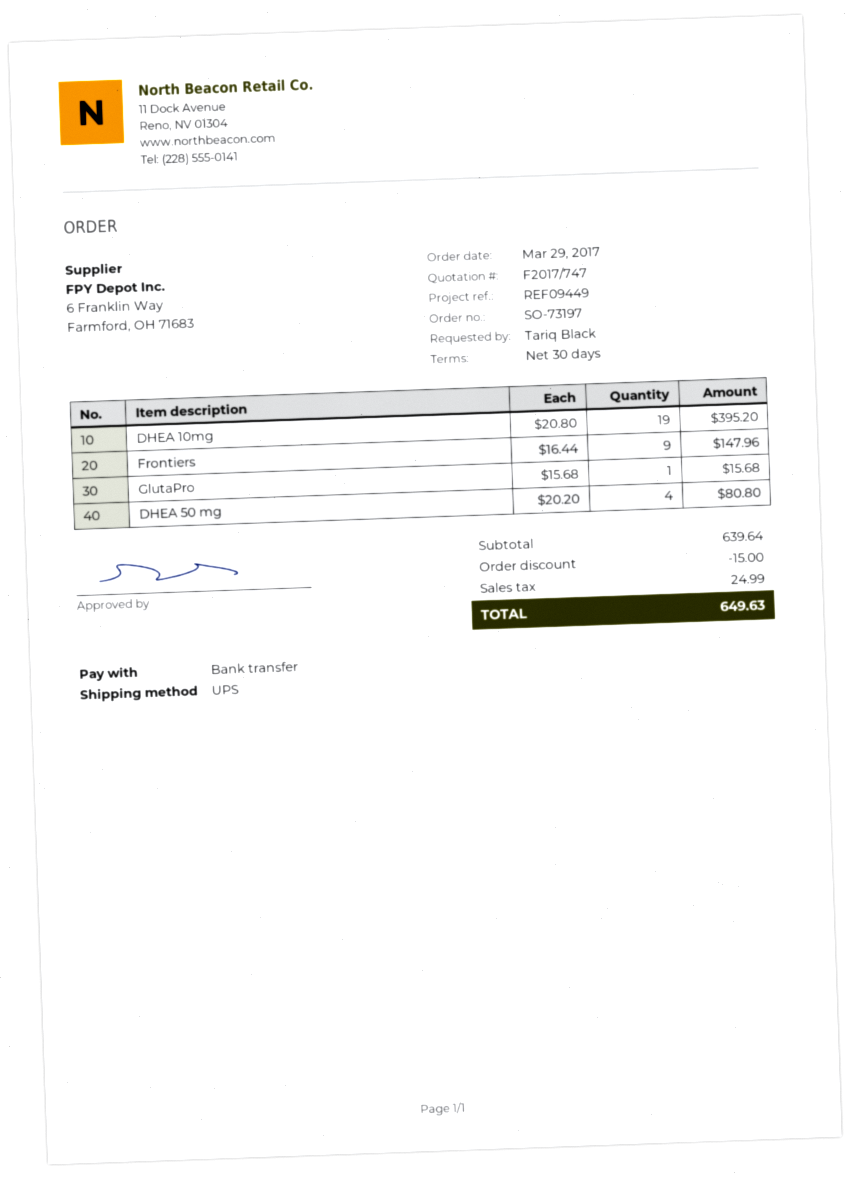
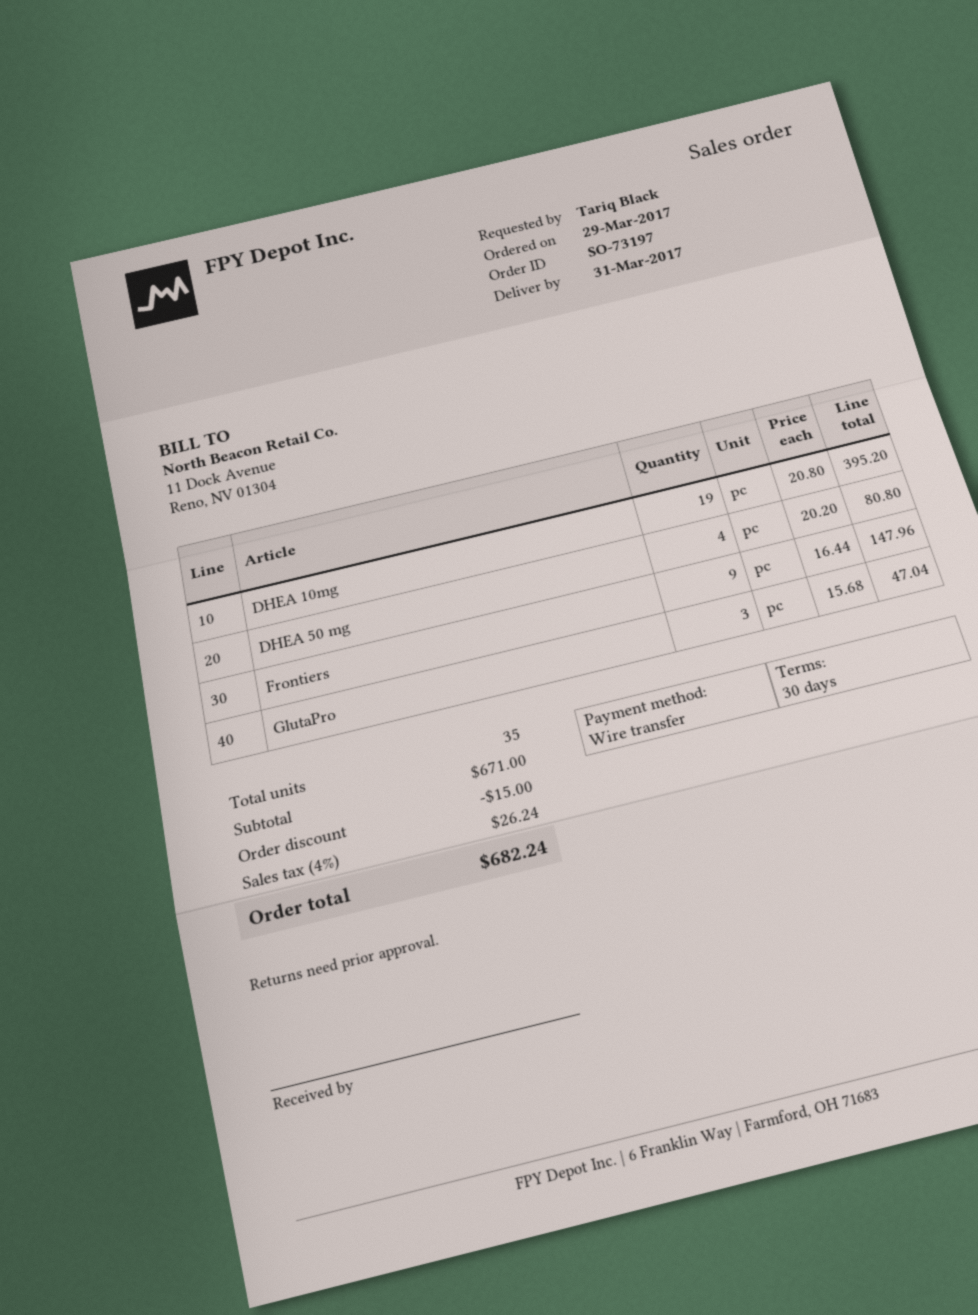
GlutaPro: 1 x 15.68 = 15.68 -> 3 x 15.68 = 47.04
subtotal: 639.64 -> 671.00
tax: 24.99 -> 26.24
total: 649.63 -> 682.24

